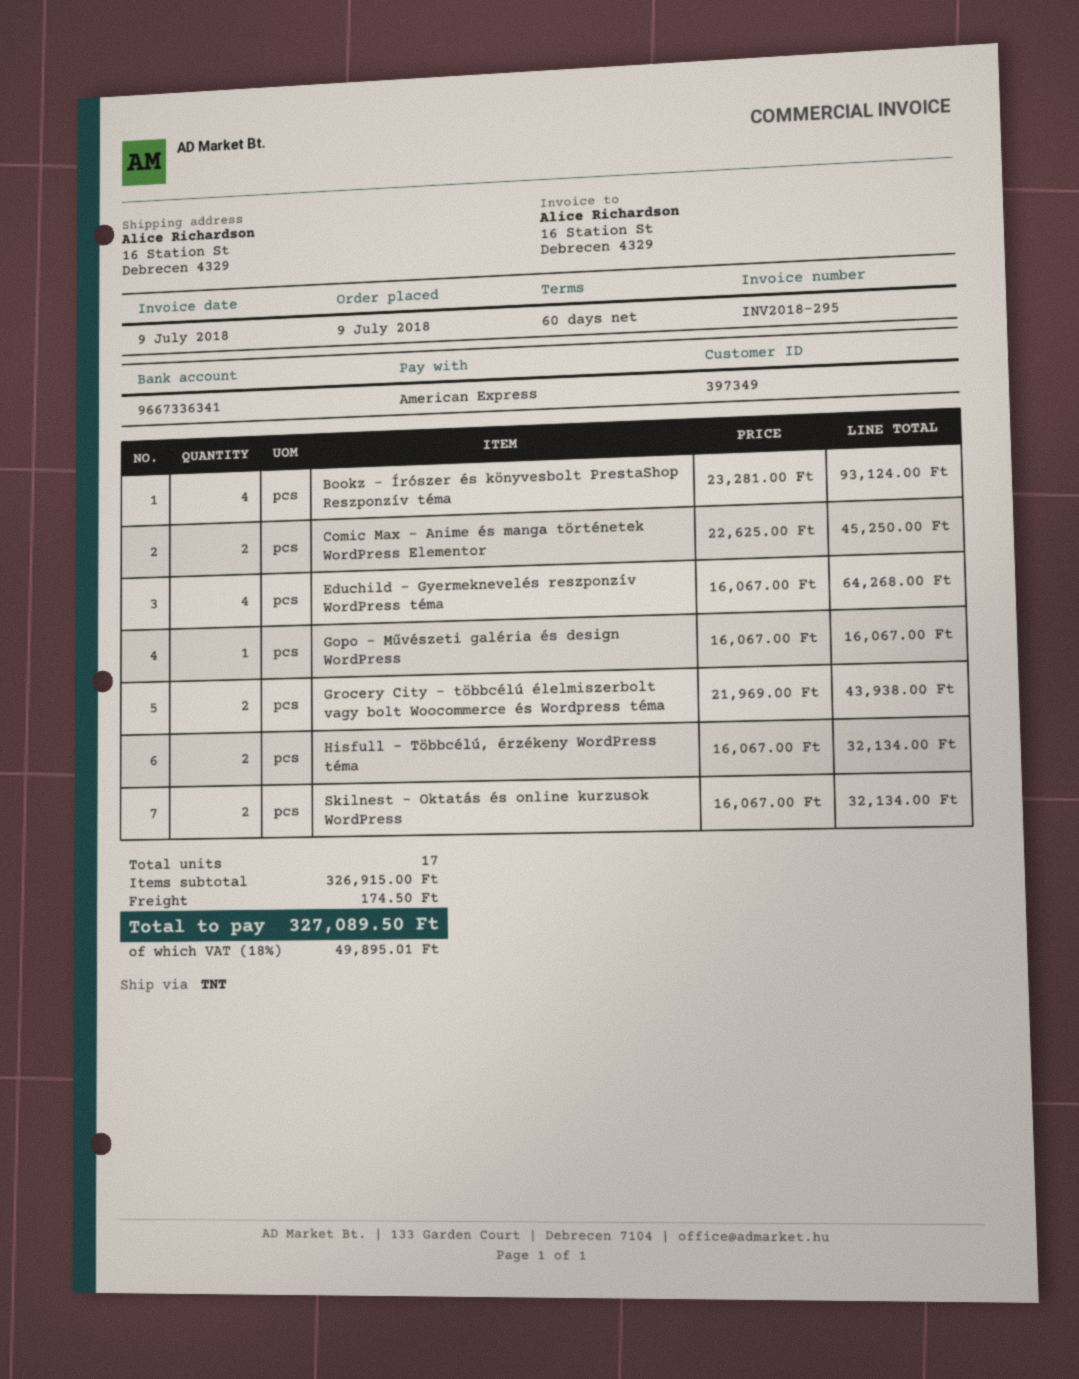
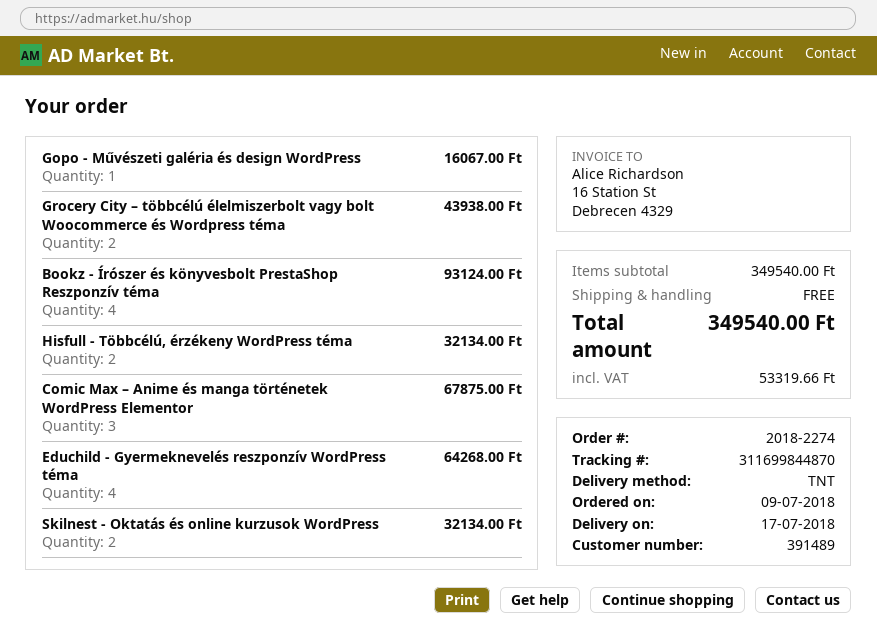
customer number: 397349 -> 391489
Comic Max – Anime és manga történetek WordPress Elementor: 2 for 45250.00 -> 3 for 67875.00
subtotal: 326915.00 -> 349540.00
shipping: 174.50 -> 0.00
tax: 49895.01 -> 53319.66
total: 327089.50 -> 349540.00

